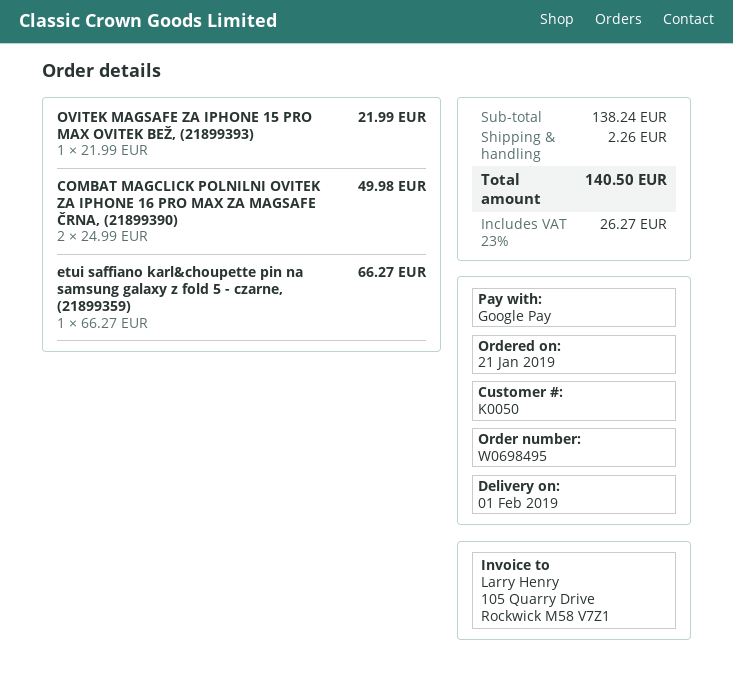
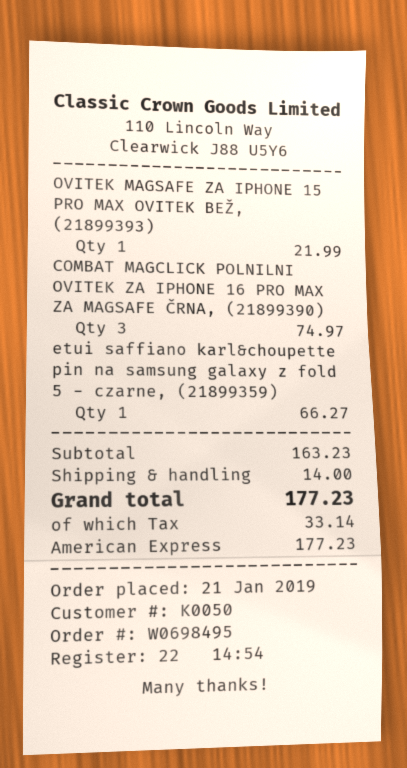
payment method: Google Pay -> American Express
COMBAT MAGCLICK POLNILNI OVITEK ZA IPHONE 16 PRO MAX ZA MAGSAFE ČRNA, (21899390): 2 for 49.98 -> 3 for 74.97
subtotal: 138.24 -> 163.23
shipping: 2.26 -> 14.00
tax: 26.27 -> 33.14
total: 140.50 -> 177.23

